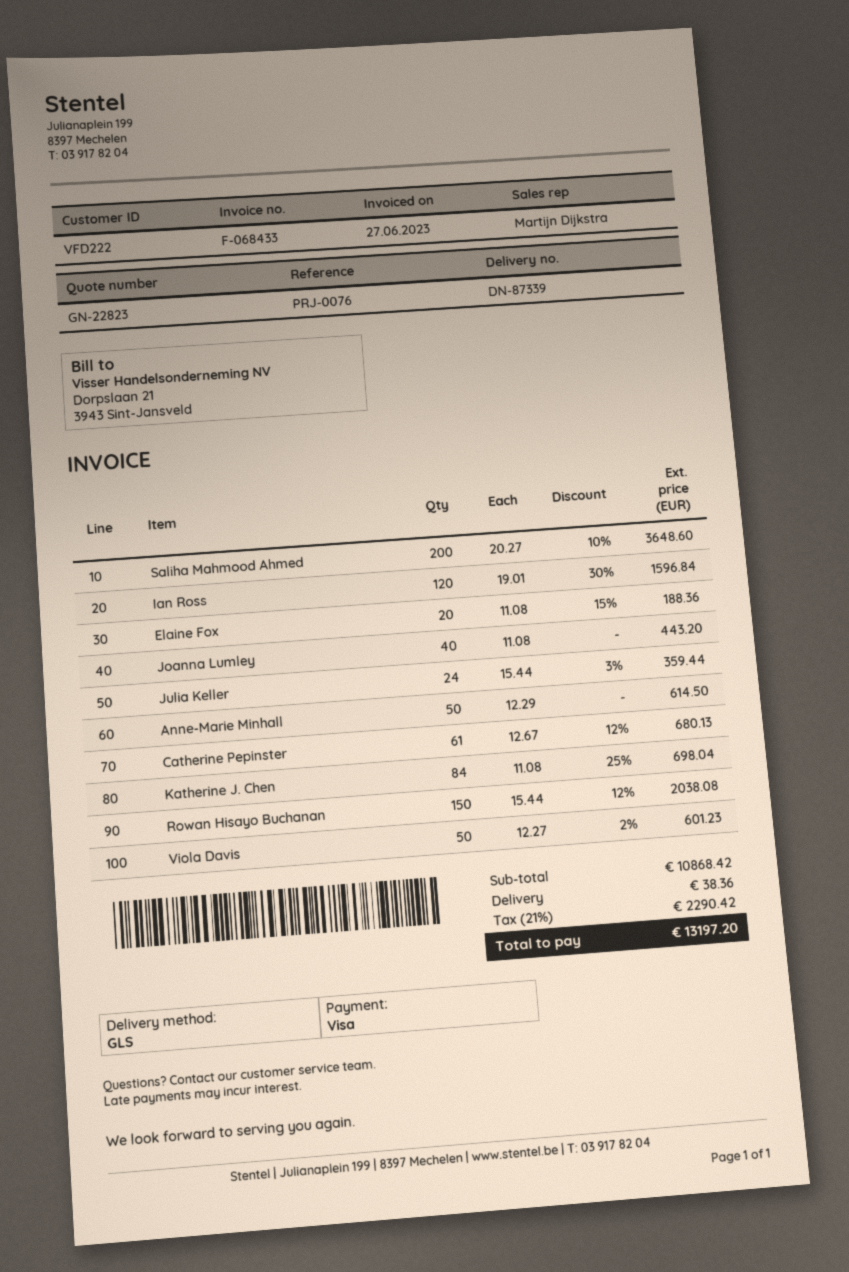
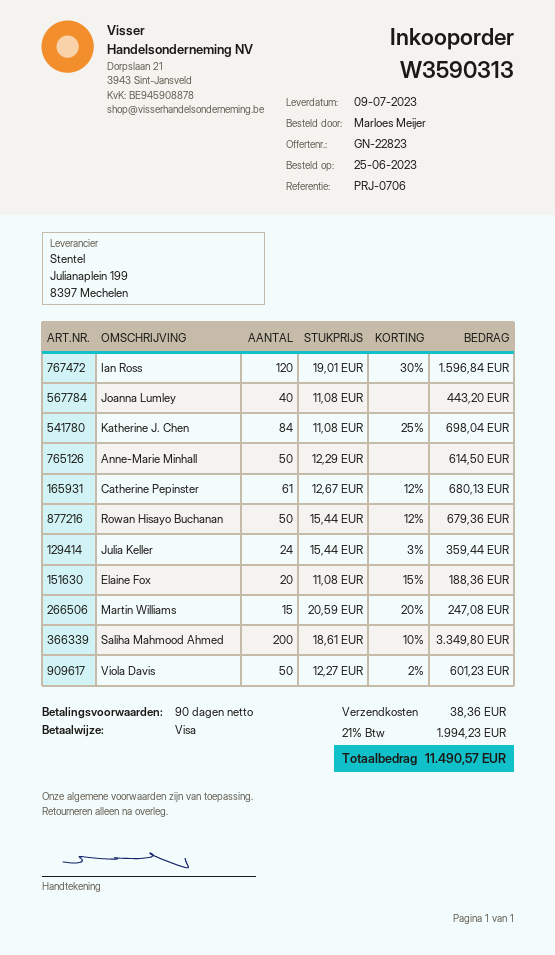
reference: PRJ-0076 -> PRJ-0706
Saliha Mahmood Ahmed: 200 x 20.27 - 10% = 3648.60 -> 200 x 18.61 - 10% = 3349.80
Rowan Hisayo Buchanan: 150 x 15.44 - 12% = 2038.08 -> 50 x 15.44 - 12% = 679.36
Martin Williams: none -> 15 x 20.59 - 20% = 247.08
tax: 21% = 2290.42 -> 21% = 1994.23
total: 13197.20 -> 11490.57

